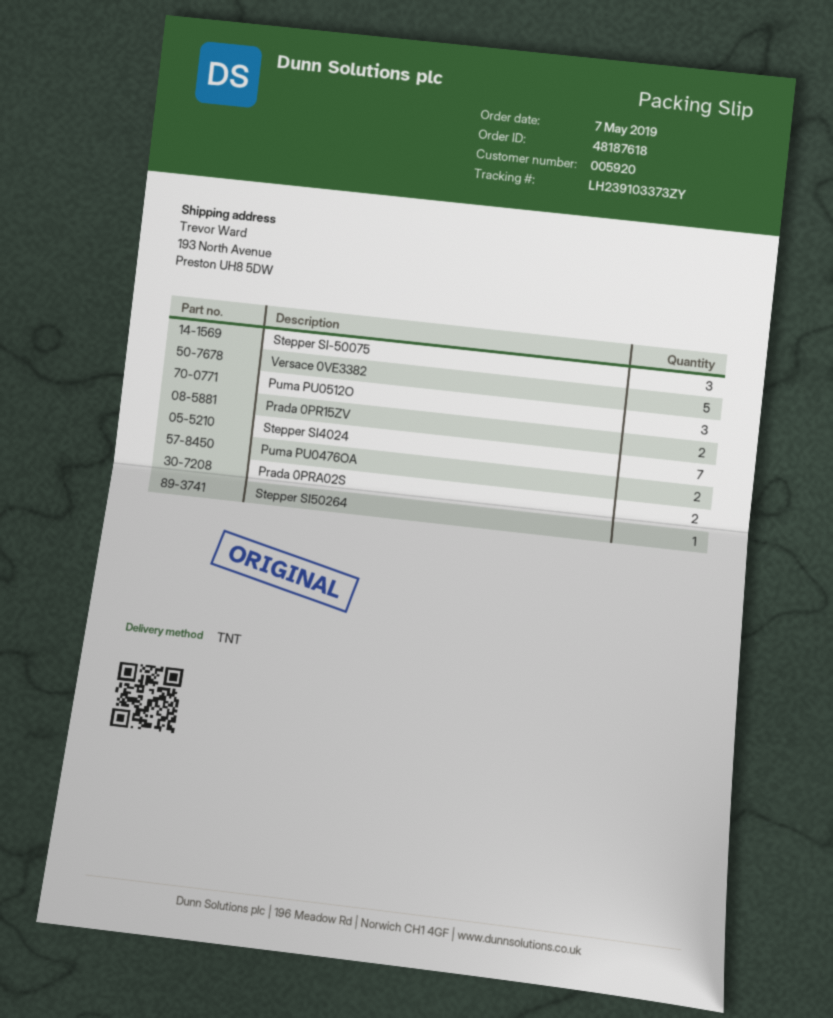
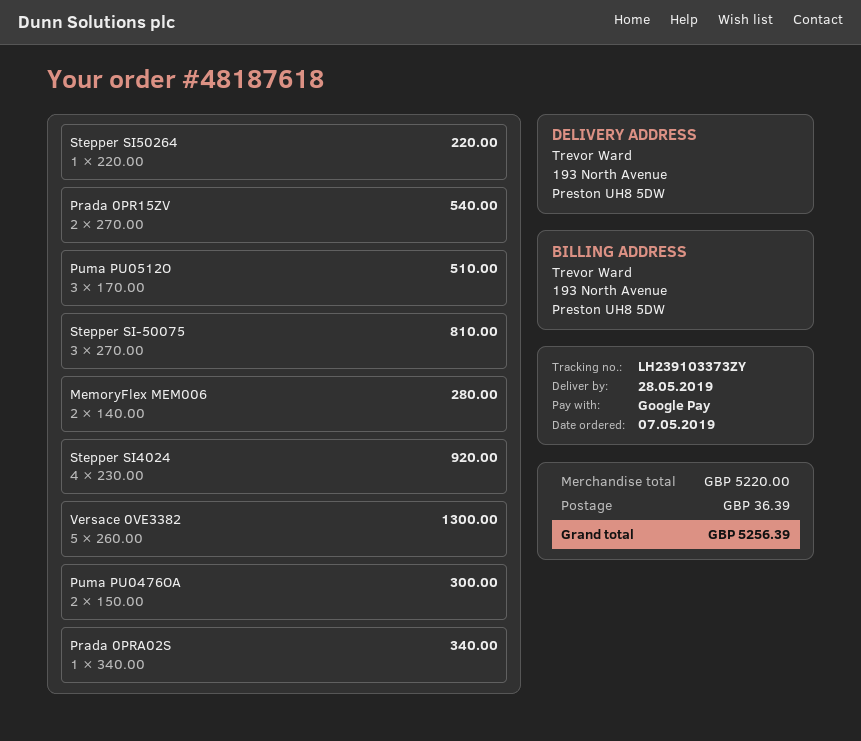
Stepper SI4024: 7 -> 4
Prada 0PRA02S: 2 -> 1
MemoryFlex MEM006: none -> 2

